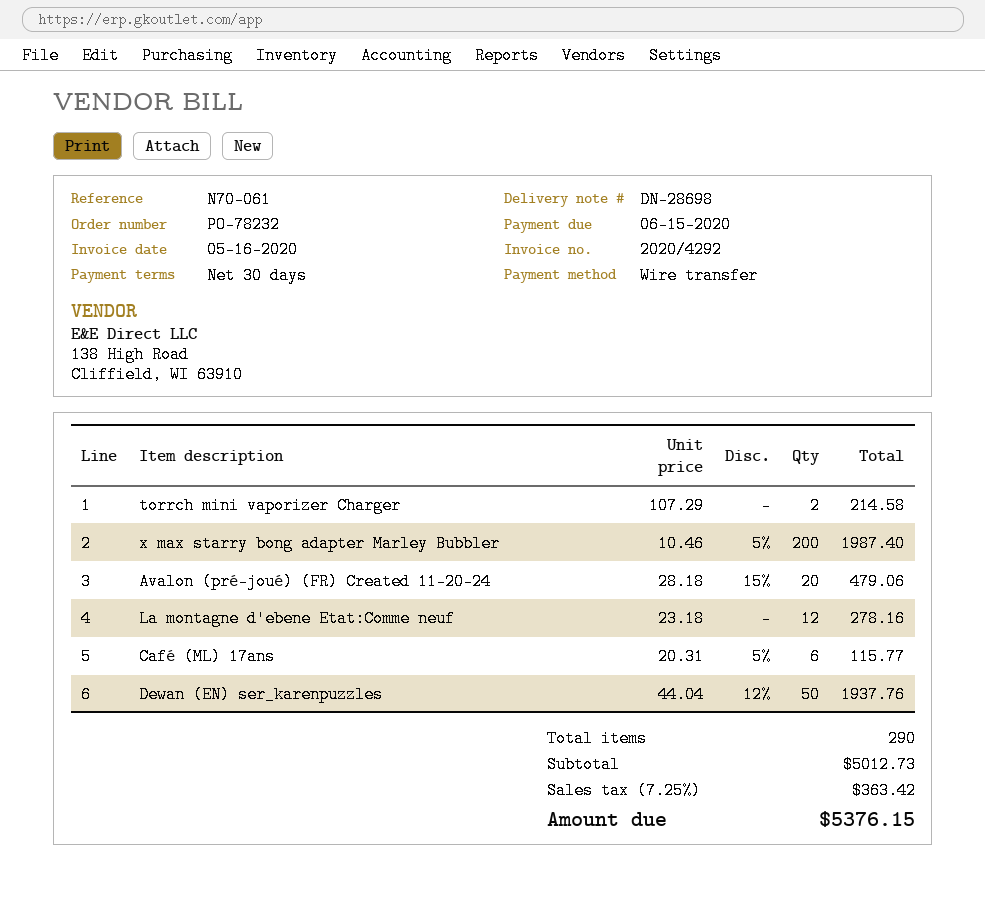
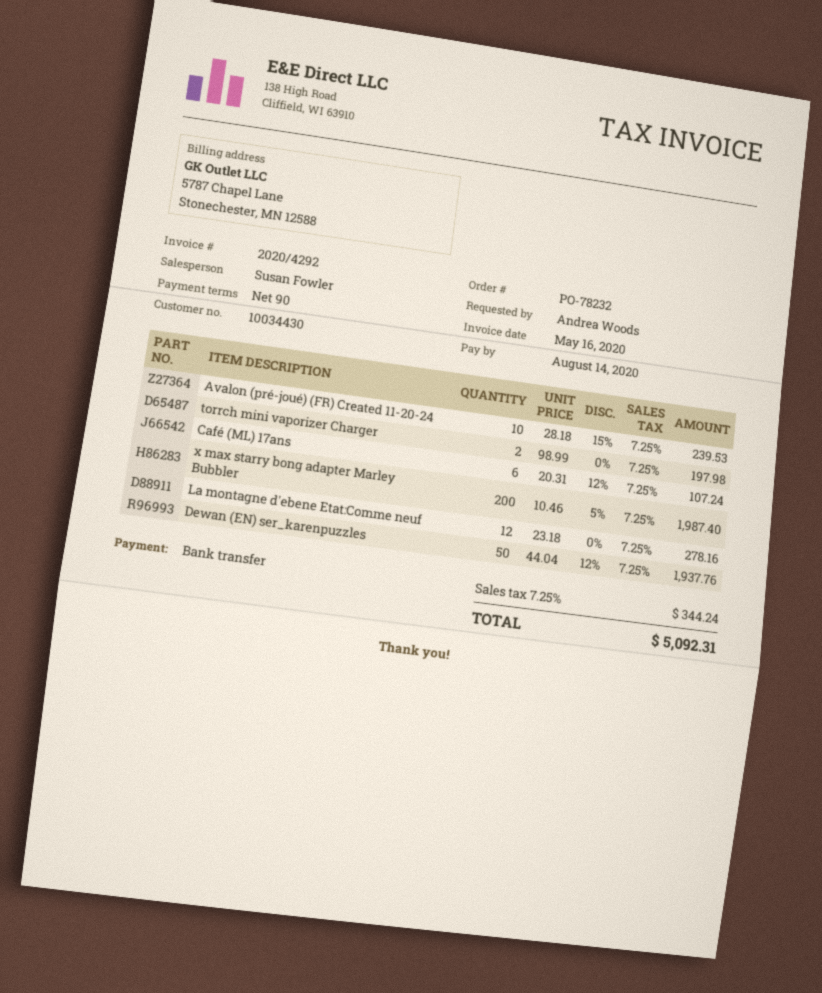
payment terms: 30 days -> 90 days
due date: 2020-06-15 -> 2020-08-14
torrch mini vaporizer Charger: 2 x 107.29 = 214.58 -> 2 x 98.99 = 197.98
Avalon (pré-joué) (FR) Created 11-20-24: 20 x 28.18 - 15% = 479.06 -> 10 x 28.18 - 15% = 239.53
Café (ML) 17ans: 6 x 20.31 - 5% = 115.77 -> 6 x 20.31 - 12% = 107.24
tax: 7.25% = 363.42 -> 7.25% = 344.24
total: 5376.15 -> 5092.31

